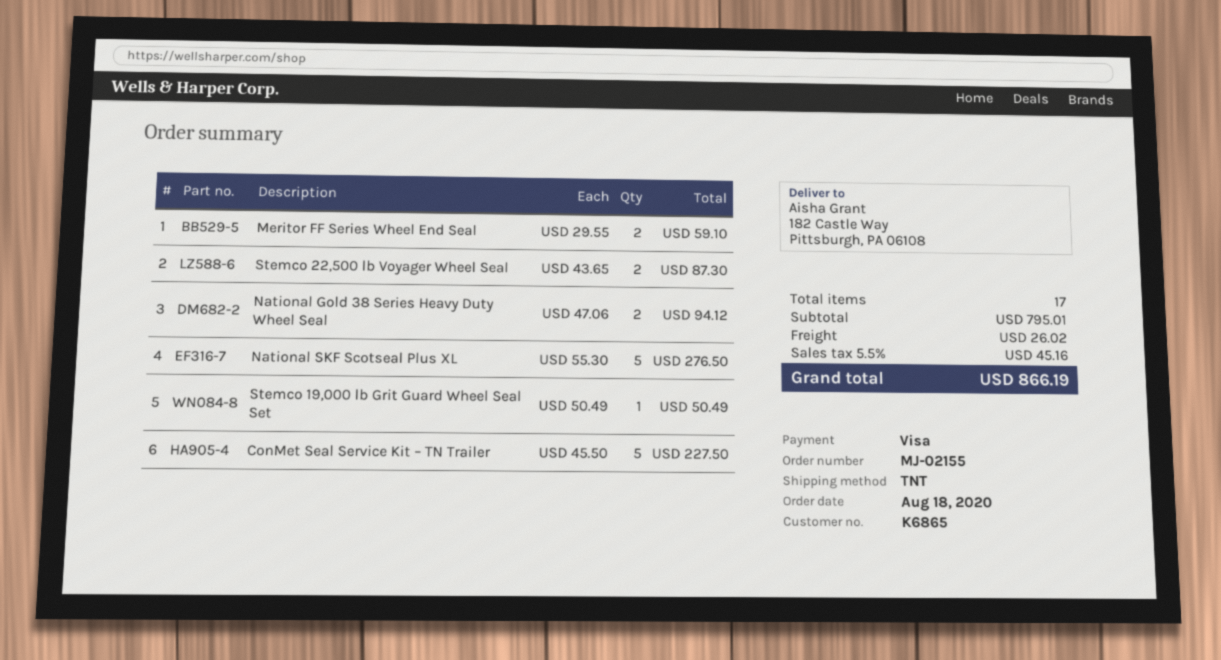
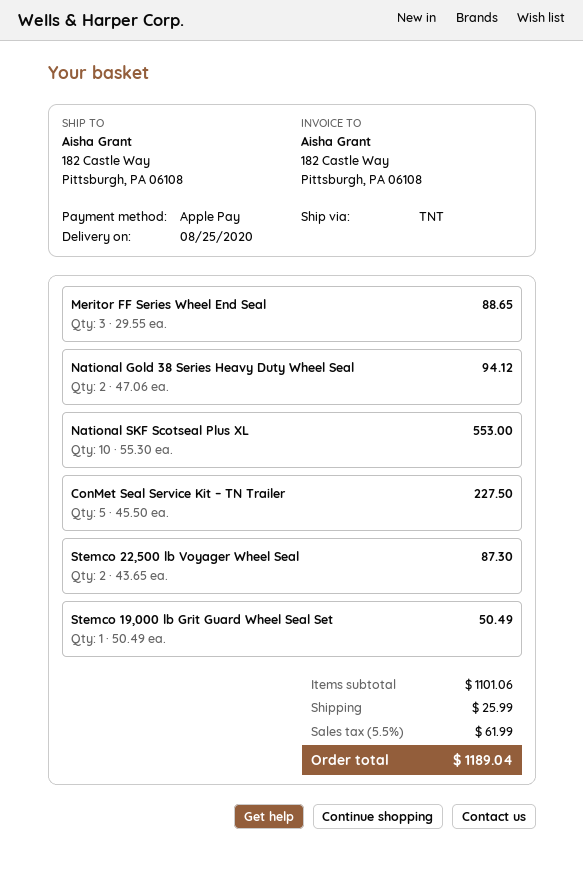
payment method: Visa -> Apple Pay
Meritor FF Series Wheel End Seal: 2 x 29.55 = 59.10 -> 3 x 29.55 = 88.65
National SKF Scotseal Plus XL: 5 x 55.30 = 276.50 -> 10 x 55.30 = 553.00
subtotal: 795.01 -> 1101.06
shipping: 26.02 -> 25.99
tax: 5.5% = 45.16 -> 5.5% = 61.99
total: 866.19 -> 1189.04

